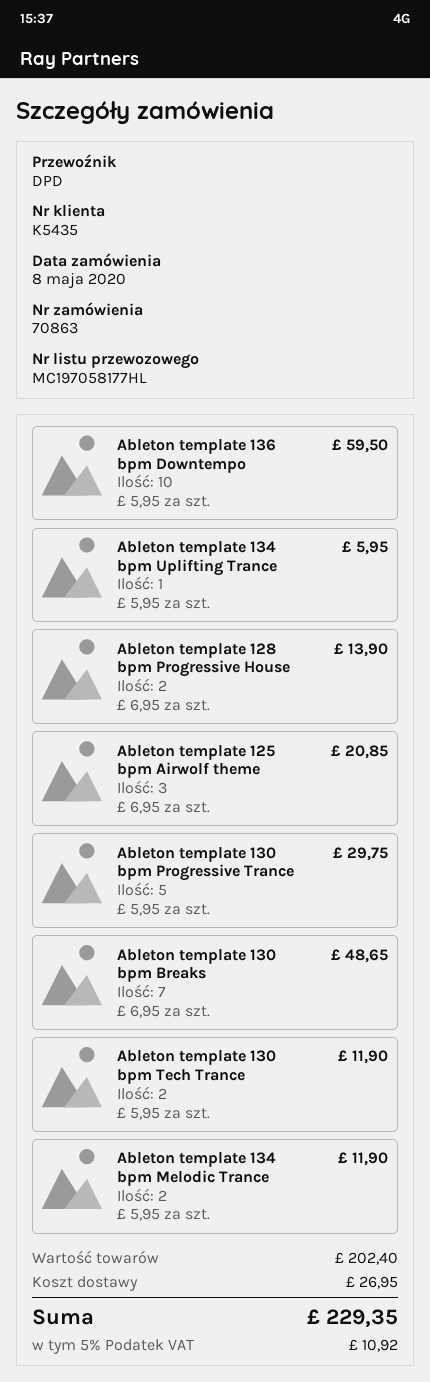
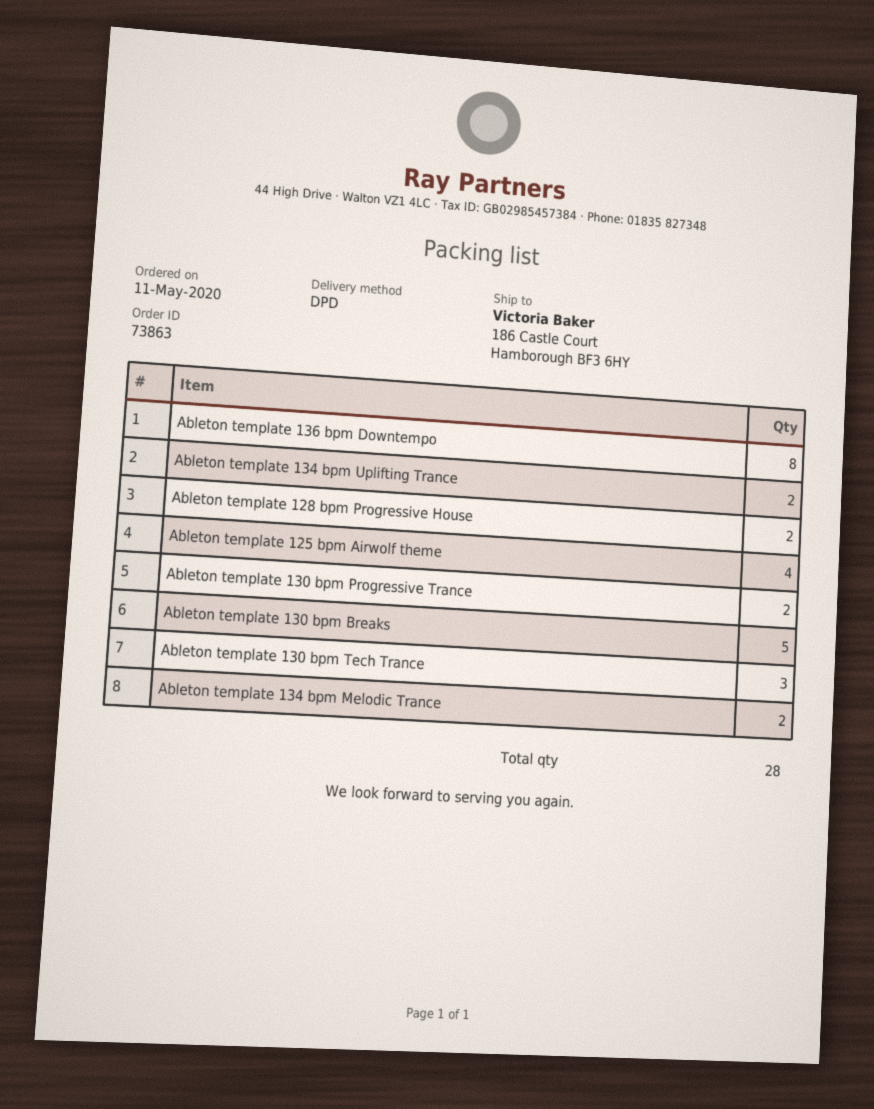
order number: 70863 -> 73863
order date: 2020-05-08 -> 2020-05-11
Ableton template 136 bpm Downtempo: 10 -> 8
Ableton template 134 bpm Uplifting Trance: 1 -> 2
Ableton template 125 bpm Airwolf theme: 3 -> 4
Ableton template 130 bpm Progressive Trance: 5 -> 2
Ableton template 130 bpm Breaks: 7 -> 5
Ableton template 130 bpm Tech Trance: 2 -> 3

